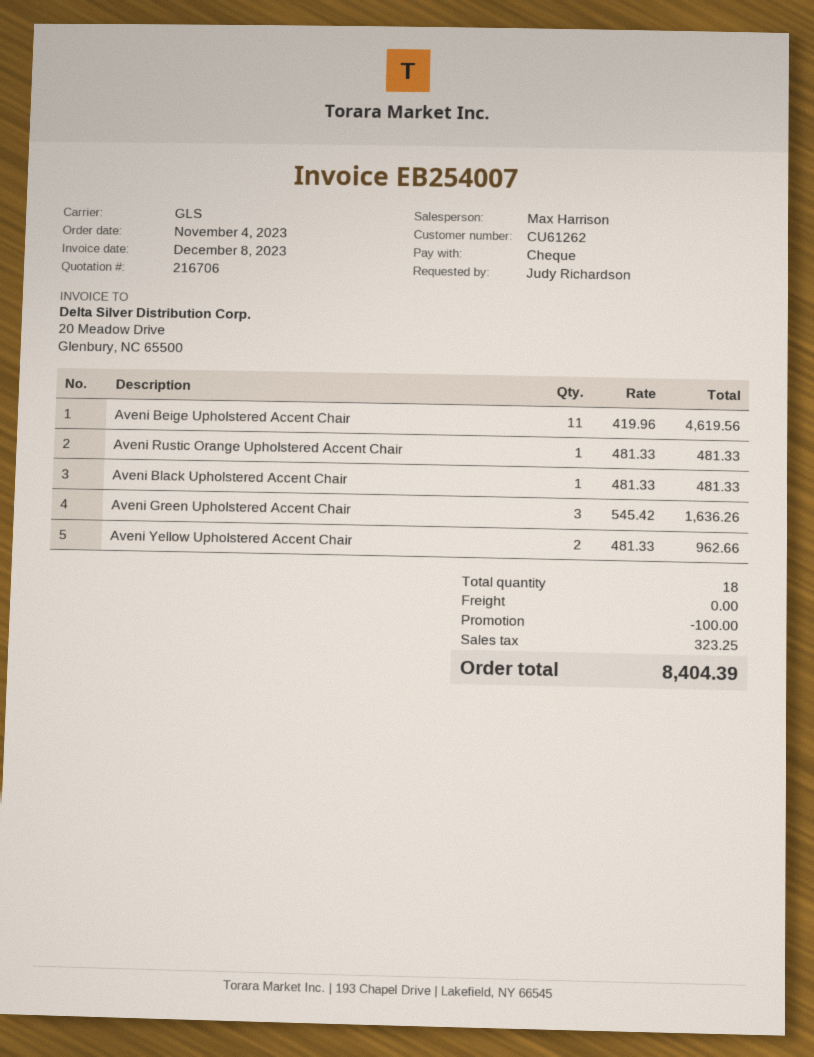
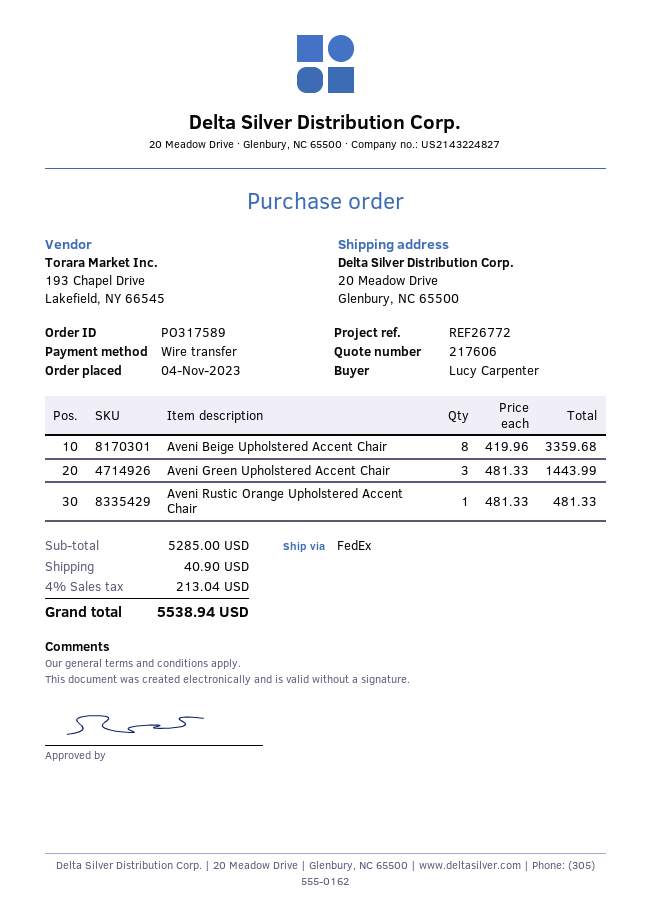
quote number: 216706 -> 217606
ordered by: Judy Richardson -> Lucy Carpenter
payment method: cheque -> bank transfer
shipping method: GLS -> FedEx
Aveni Beige Upholstered Accent Chair: 11 x 419.96 = 4619.56 -> 8 x 419.96 = 3359.68
Aveni Black Upholstered Accent Chair: 1 x 481.33 = 481.33 -> none
Aveni Green Upholstered Accent Chair: 3 x 545.42 = 1636.26 -> 3 x 481.33 = 1443.99
Aveni Yellow Upholstered Accent Chair: 2 x 481.33 = 962.66 -> none
discount: 100.00 -> none
shipping: 0.00 -> 40.90
tax: 323.25 -> 213.04
total: 8404.39 -> 5538.94

